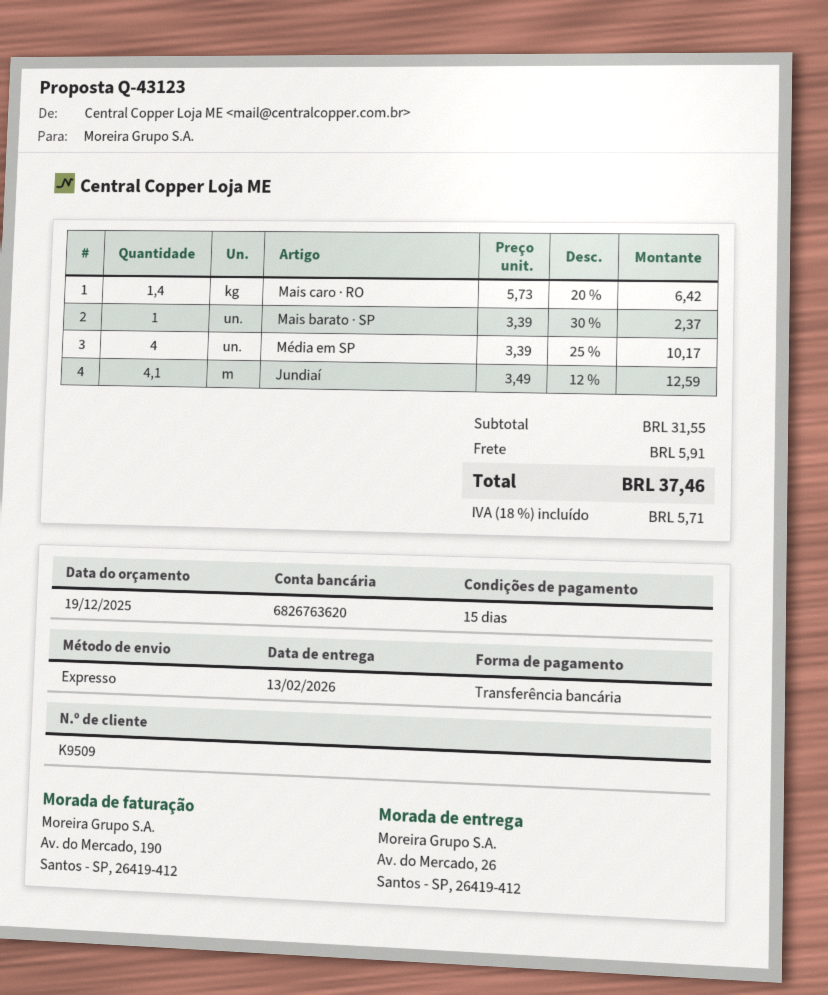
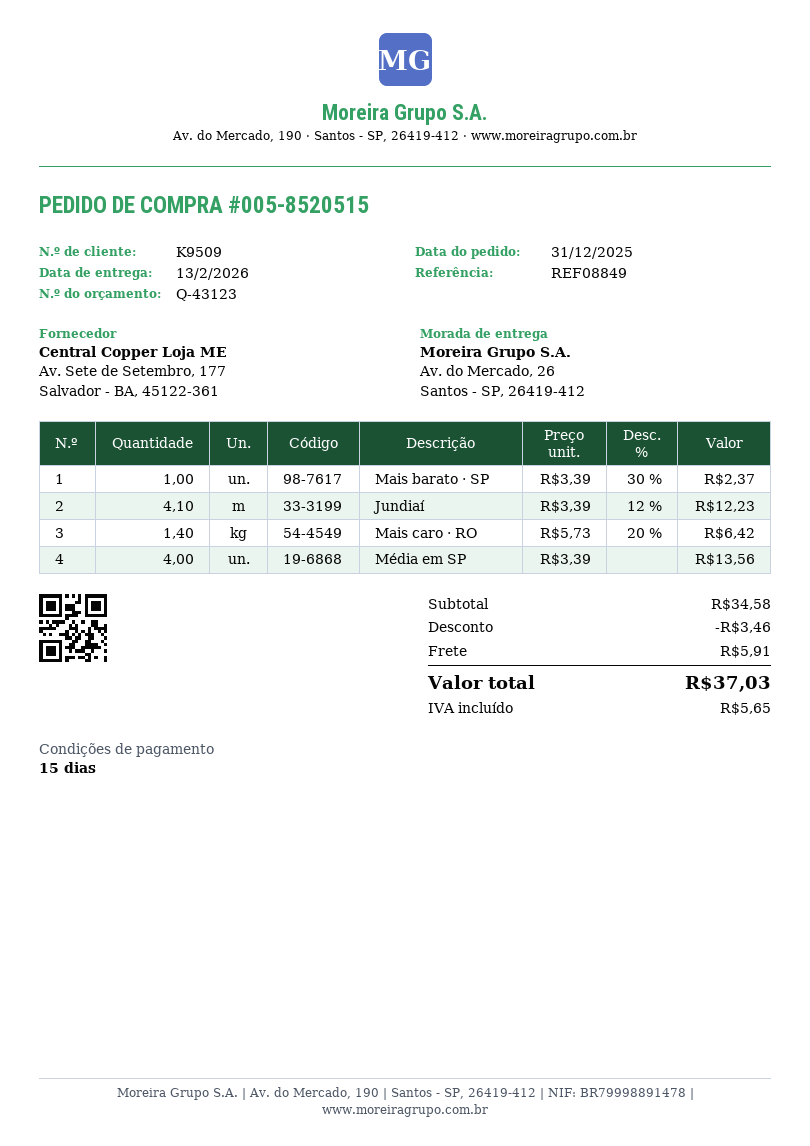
Média em SP: 4 x 3.39 - 25% = 10.17 -> 4 x 3.39 = 13.56
Jundiaí: 4.1 x 3.49 - 12% = 12.59 -> 4.1 x 3.39 - 12% = 12.23
subtotal: 31.55 -> 34.58
discount: none -> 3.46
tax: 5.71 -> 5.65
total: 37.46 -> 37.03

